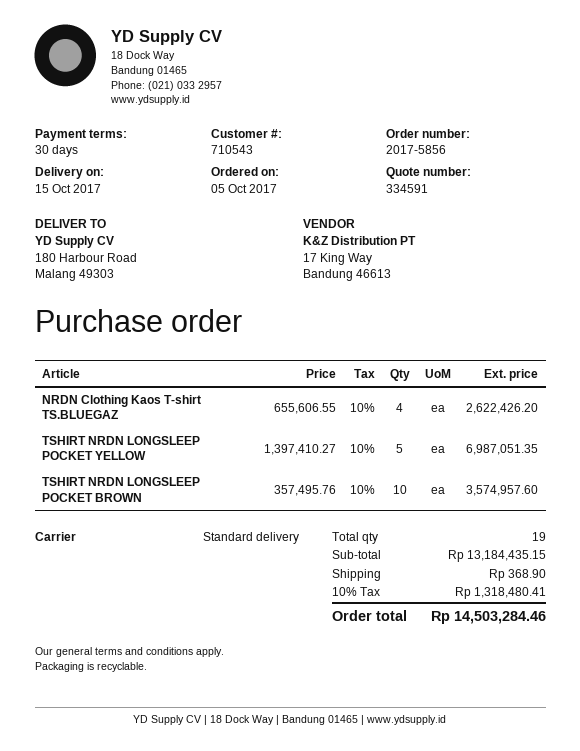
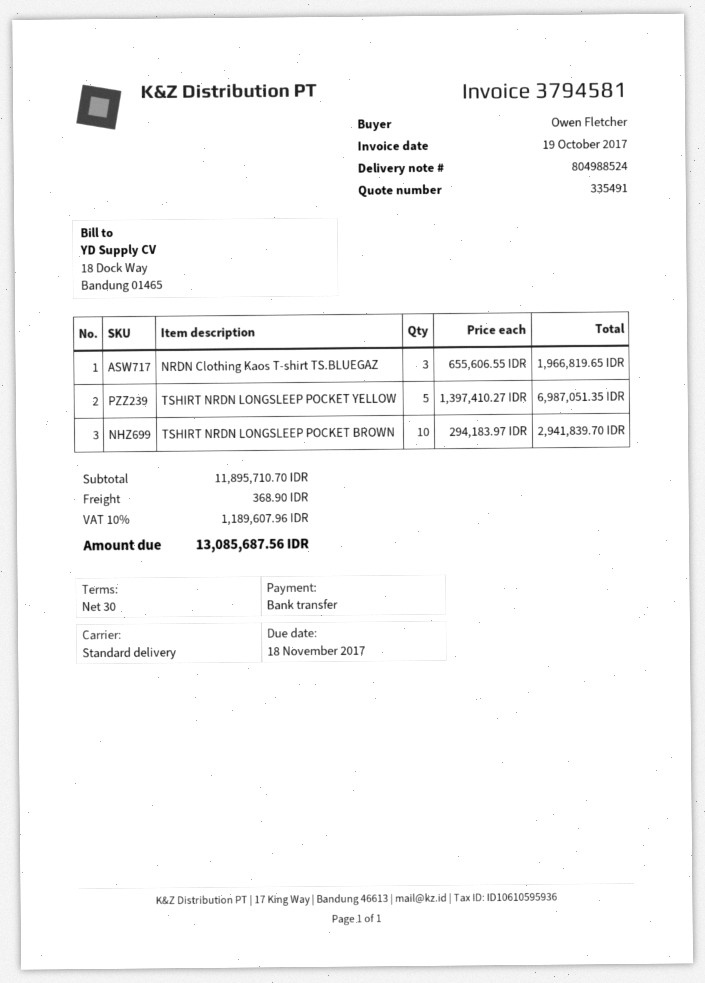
quote number: 334591 -> 335491
NRDN Clothing Kaos T-shirt TS.BLUEGAZ: 4 x 655606.55 = 2622426.20 -> 3 x 655606.55 = 1966819.65
TSHIRT NRDN LONGSLEEP POCKET BROWN: 10 x 357495.76 = 3574957.60 -> 10 x 294183.97 = 2941839.70
subtotal: 13184435.15 -> 11895710.70
tax: 10% = 1318480.41 -> 10% = 1189607.96
total: 14503284.46 -> 13085687.56

